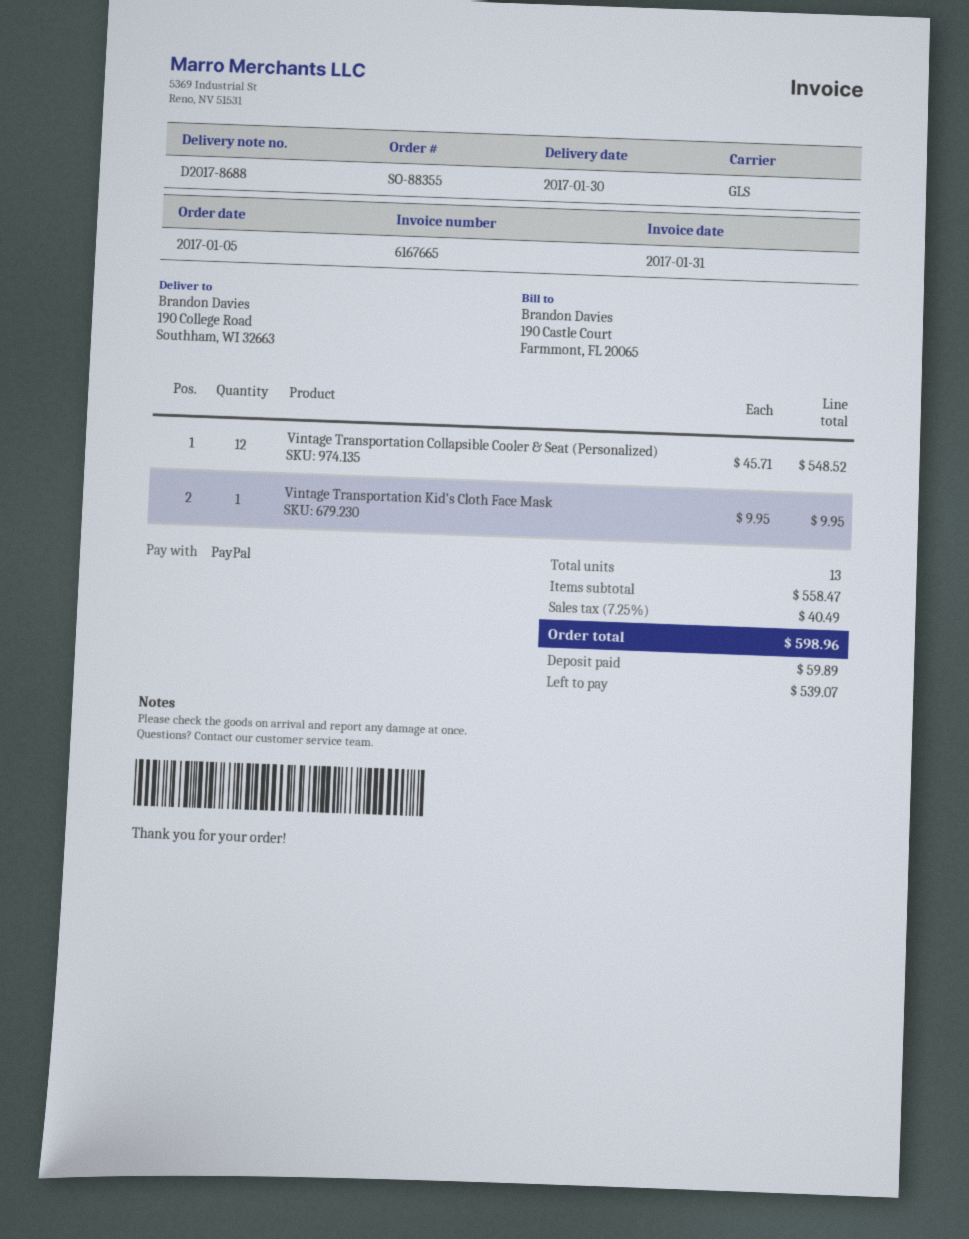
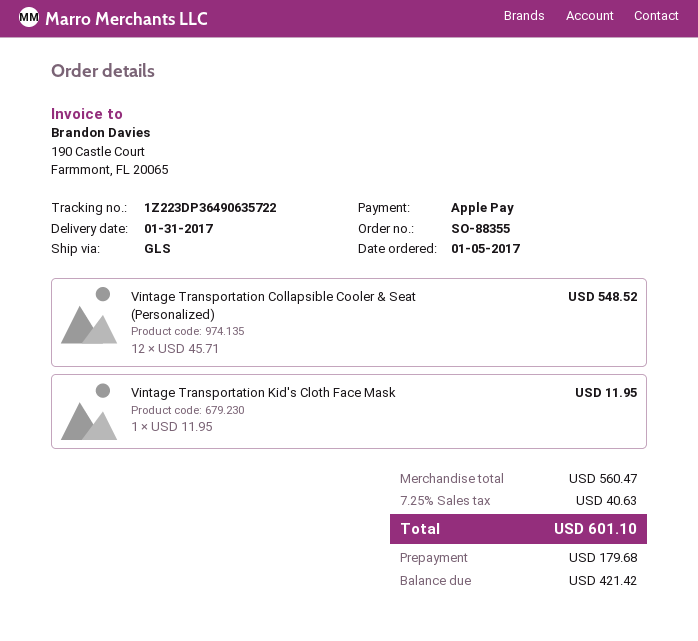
delivery date: 2017-01-30 -> 2017-01-31
payment method: PayPal -> Apple Pay
Vintage Transportation Kid's Cloth Face Mask: 1 x 9.95 = 9.95 -> 1 x 11.95 = 11.95
subtotal: 558.47 -> 560.47
tax: 7.25% = 40.49 -> 7.25% = 40.63
total: 598.96 -> 601.10
deposit: 59.89 -> 179.68
balance: 539.07 -> 421.42

